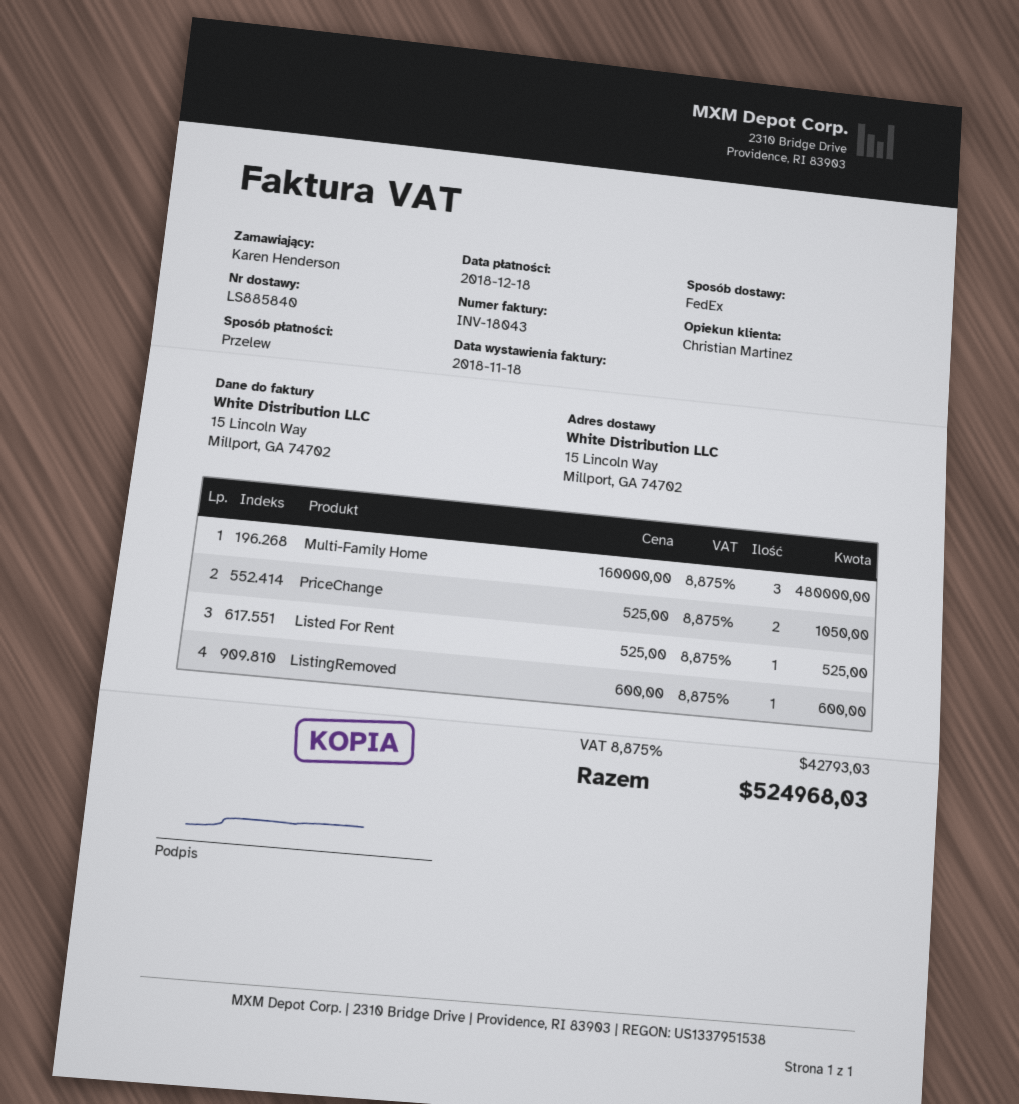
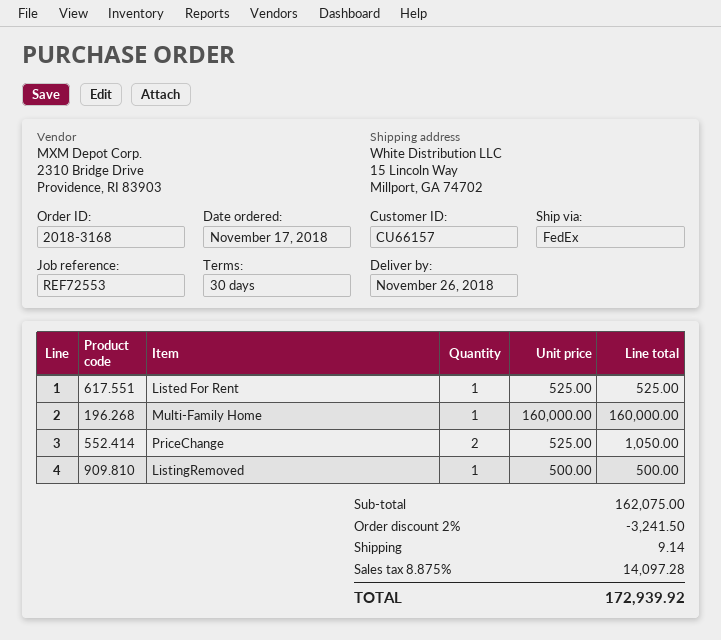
Multi-Family Home: 3 x 160000.00 = 480000.00 -> 1 x 160000.00 = 160000.00
ListingRemoved: 1 x 600.00 = 600.00 -> 1 x 500.00 = 500.00
discount: none -> 2% = 3241.50
shipping: none -> 9.14
tax: 8.875% = 42793.03 -> 8.875% = 14097.28
total: 524968.03 -> 172939.92

